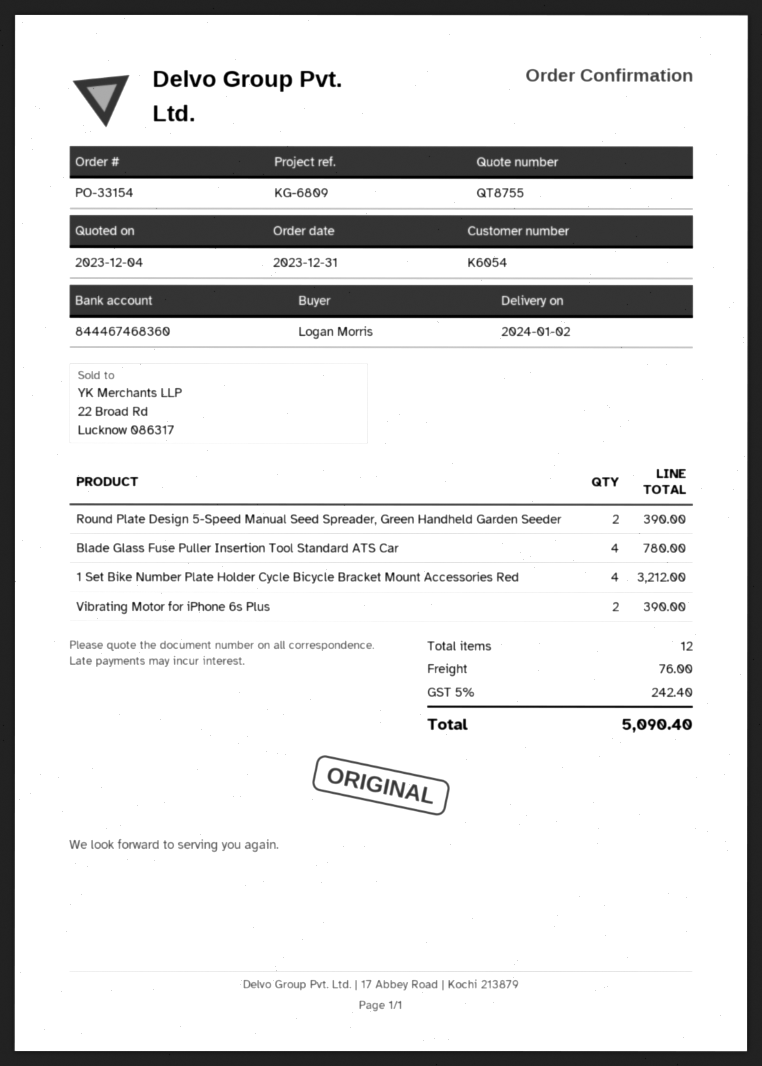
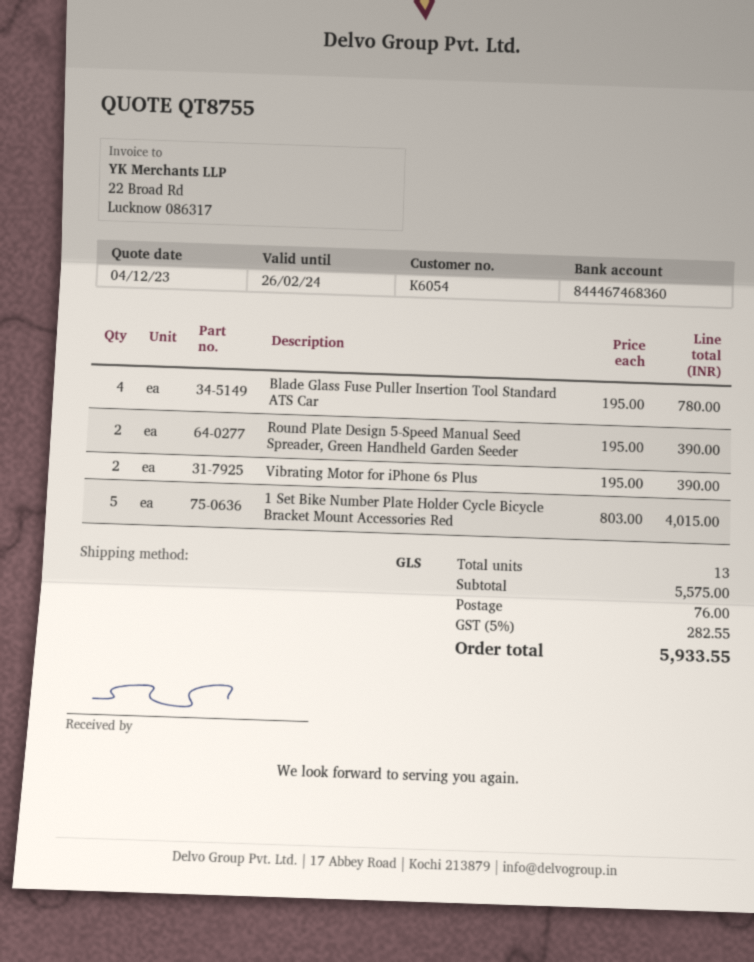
1 Set Bike Number Plate Holder Cycle Bicycle Bracket Mount Accessories Red: 4 for 3212.00 -> 5 for 4015.00
total quantity: 12 -> 13
tax: 5% = 242.40 -> 5% = 282.55
total: 5090.40 -> 5933.55

